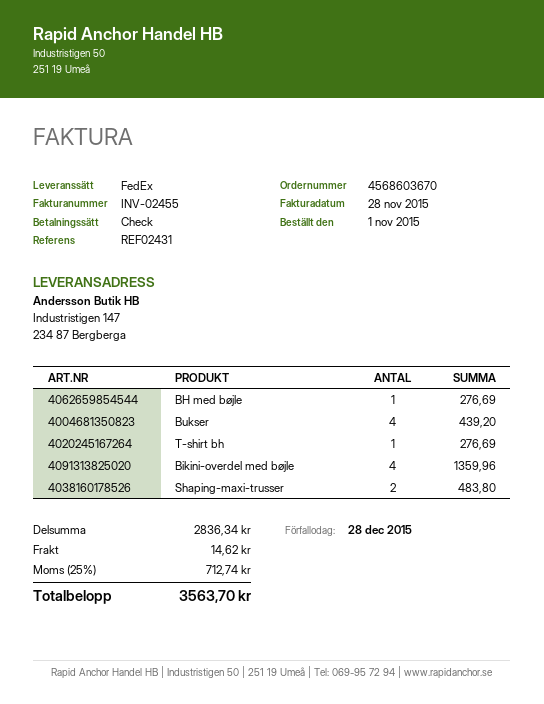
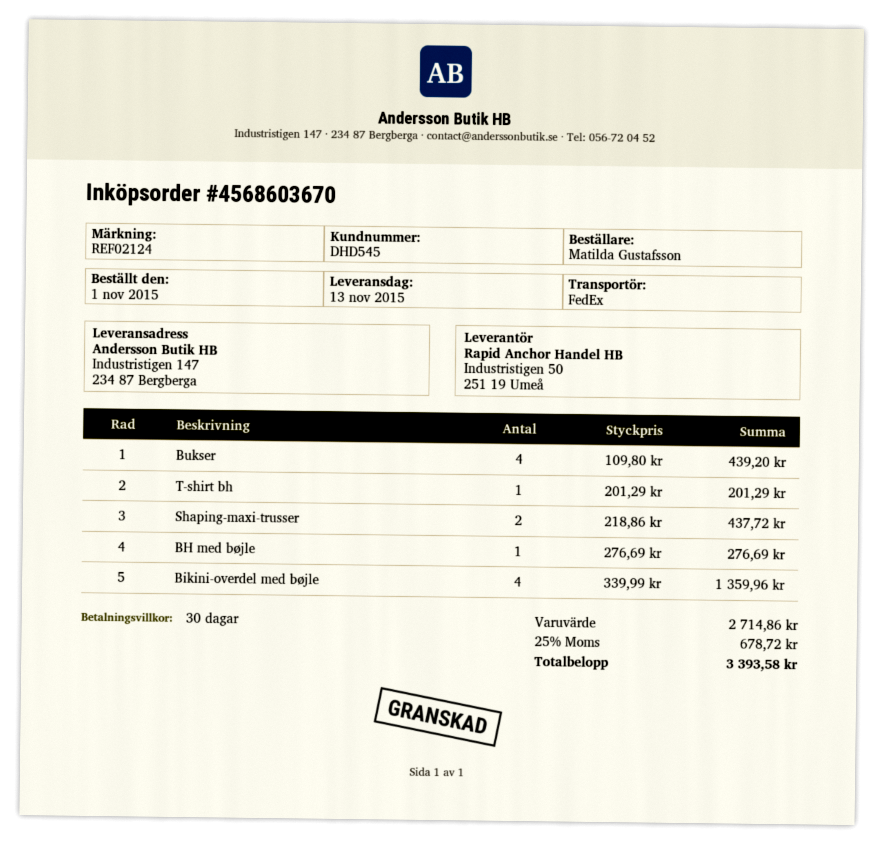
reference: REF02431 -> REF02124
T-shirt bh: 1 for 276.69 -> 1 for 201.29
Shaping-maxi-trusser: 2 for 483.80 -> 2 for 437.72
subtotal: 2836.34 -> 2714.86
shipping: 14.62 -> none
tax: 25% = 712.74 -> 25% = 678.72
total: 3563.70 -> 3393.58

